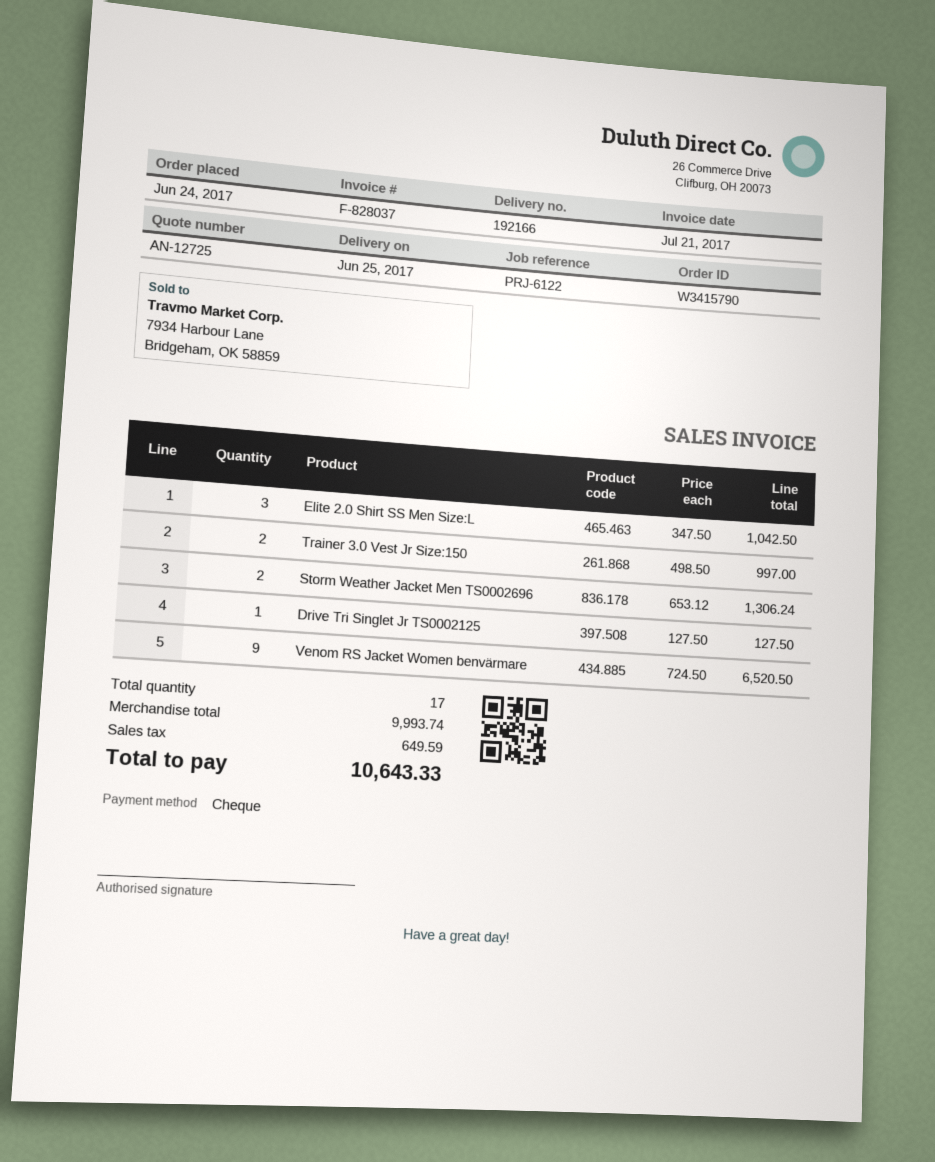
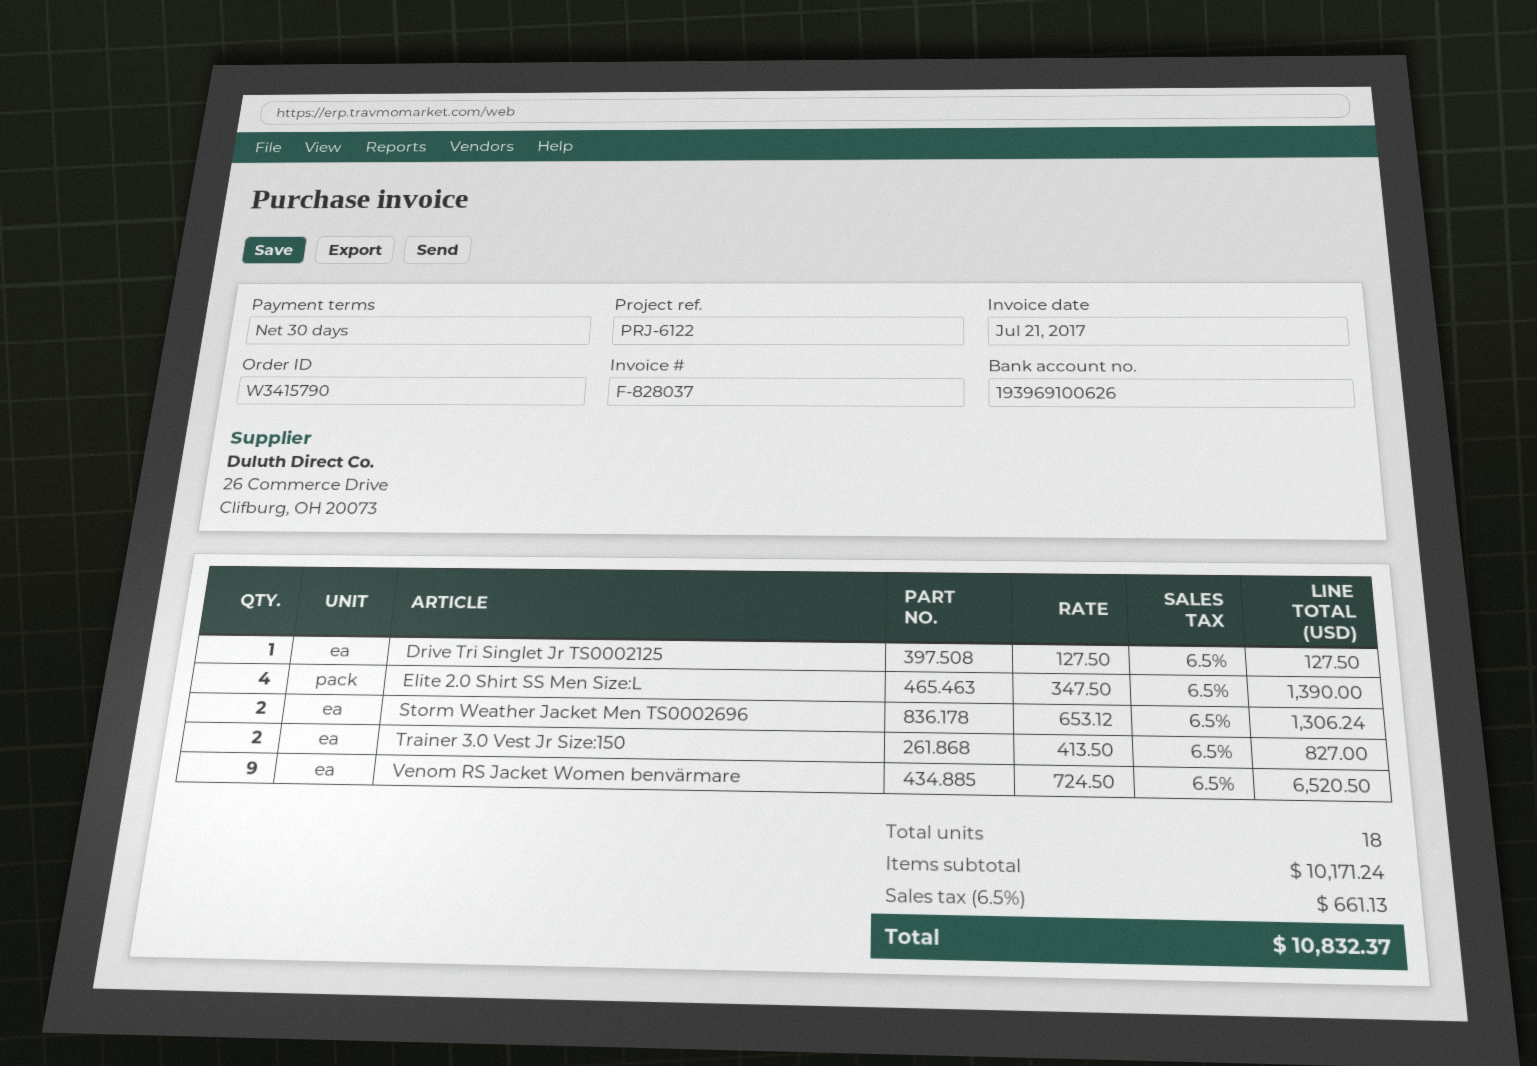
Elite 2.0 Shirt SS Men Size:L: 3 x 347.50 = 1042.50 -> 4 x 347.50 = 1390.00
Trainer 3.0 Vest Jr Size:150: 2 x 498.50 = 997.00 -> 2 x 413.50 = 827.00
total quantity: 17 -> 18
subtotal: 9993.74 -> 10171.24
tax: 649.59 -> 661.13
total: 10643.33 -> 10832.37

